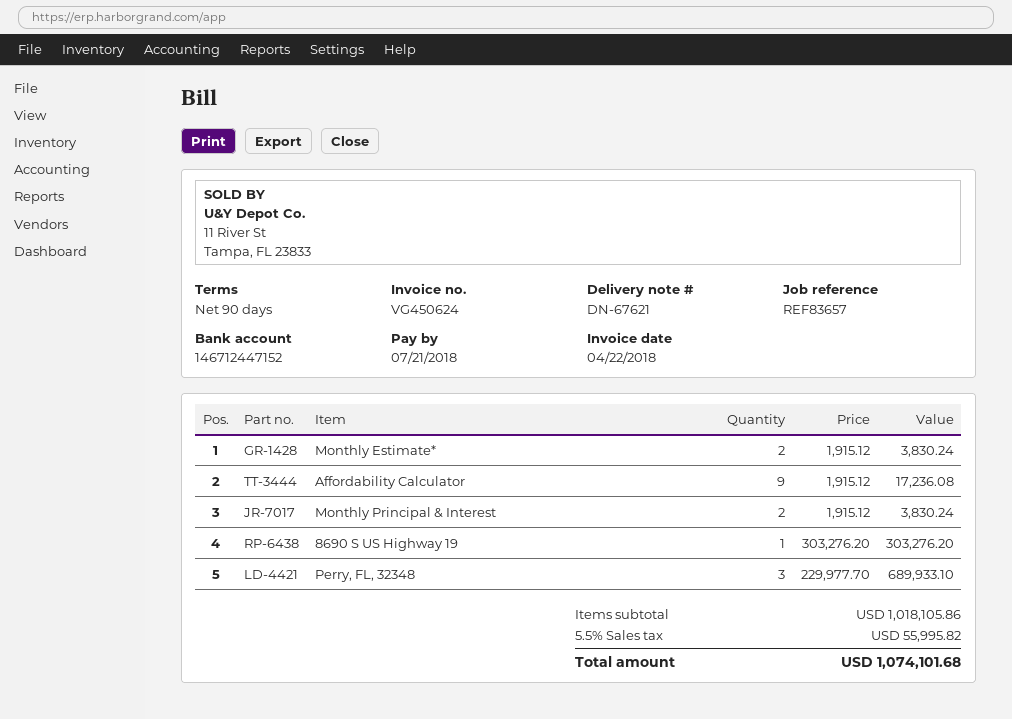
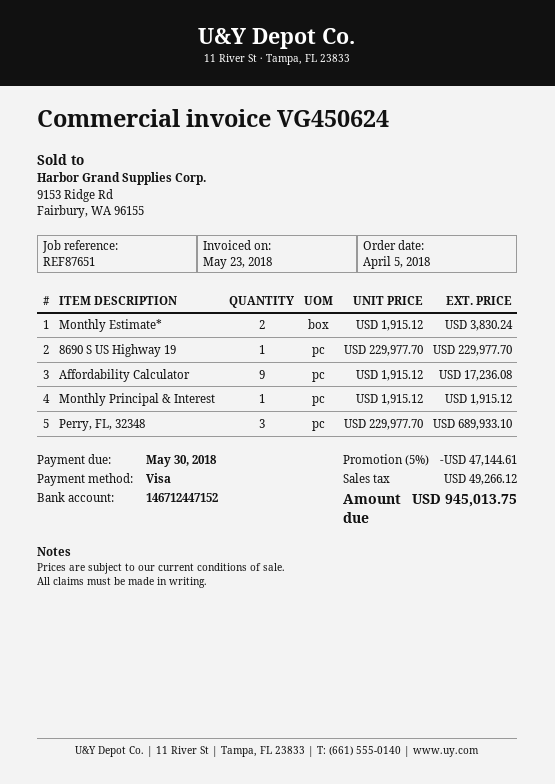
invoice date: 2018-04-22 -> 2018-05-23
due date: 2018-07-21 -> 2018-05-30
reference: REF83657 -> REF87651
Monthly Principal & Interest: 2 x 1915.12 = 3830.24 -> 1 x 1915.12 = 1915.12
8690 S US Highway 19: 1 x 303276.20 = 303276.20 -> 1 x 229977.70 = 229977.70
discount: none -> 5% = 47144.61
tax: 55995.82 -> 49266.12
total: 1074101.68 -> 945013.75

